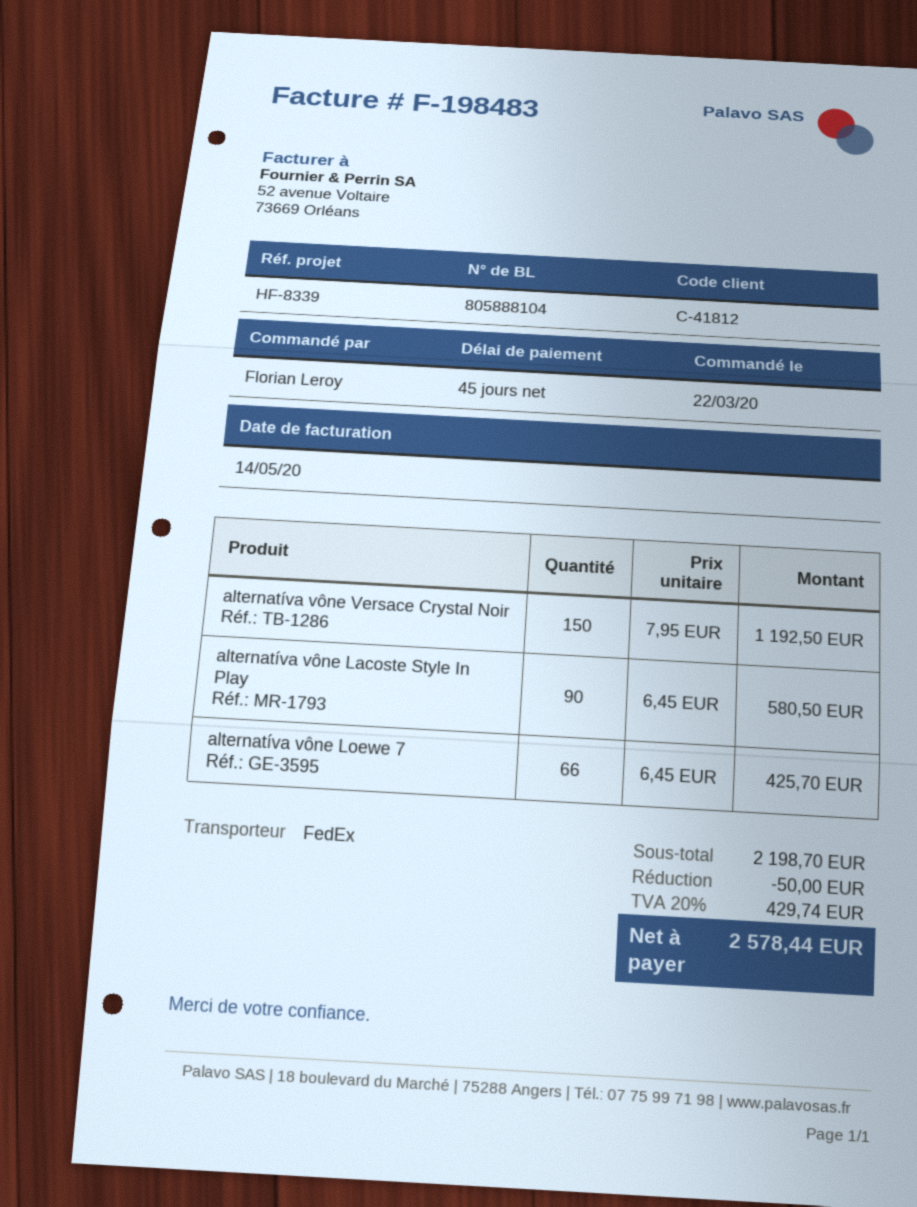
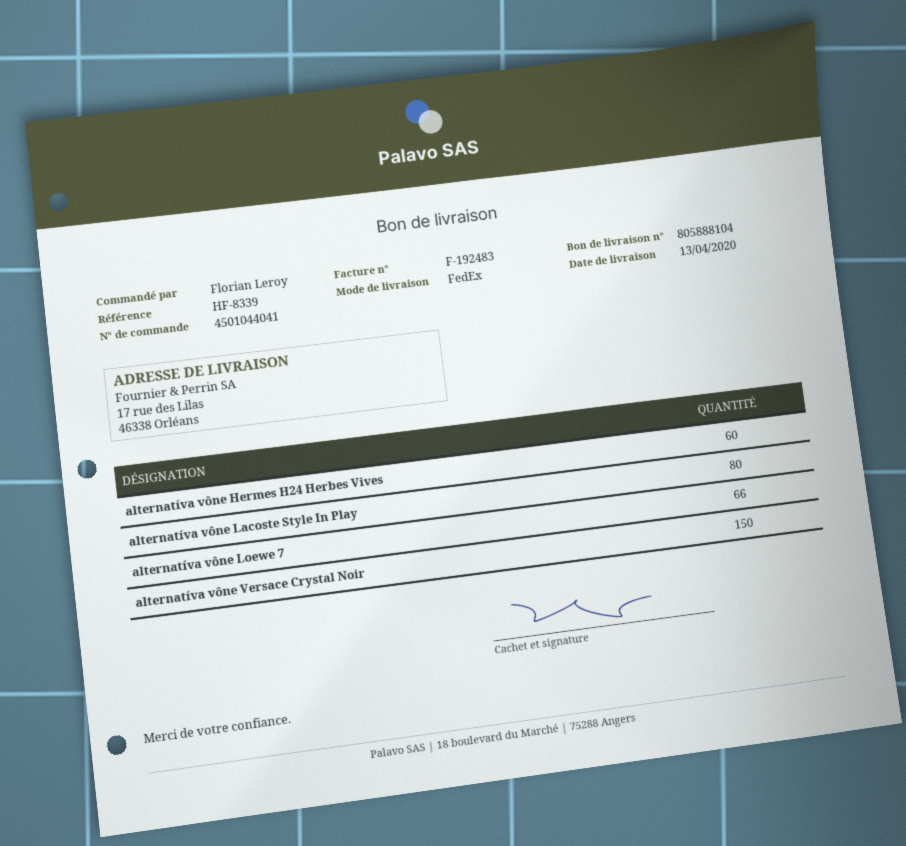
invoice number: F-198483 -> F-192483
alternatíva vône Lacoste Style In Play: 90 -> 80
alternatíva vône Hermes H24 Herbes Vives: none -> 60

